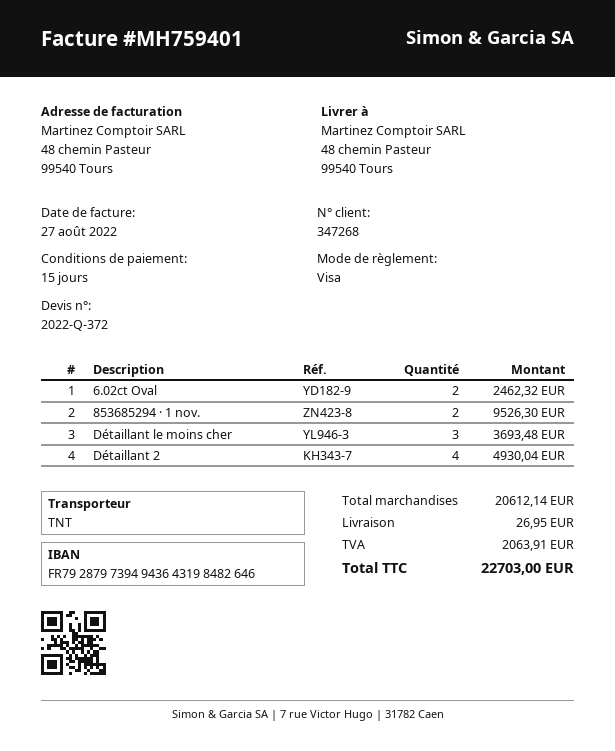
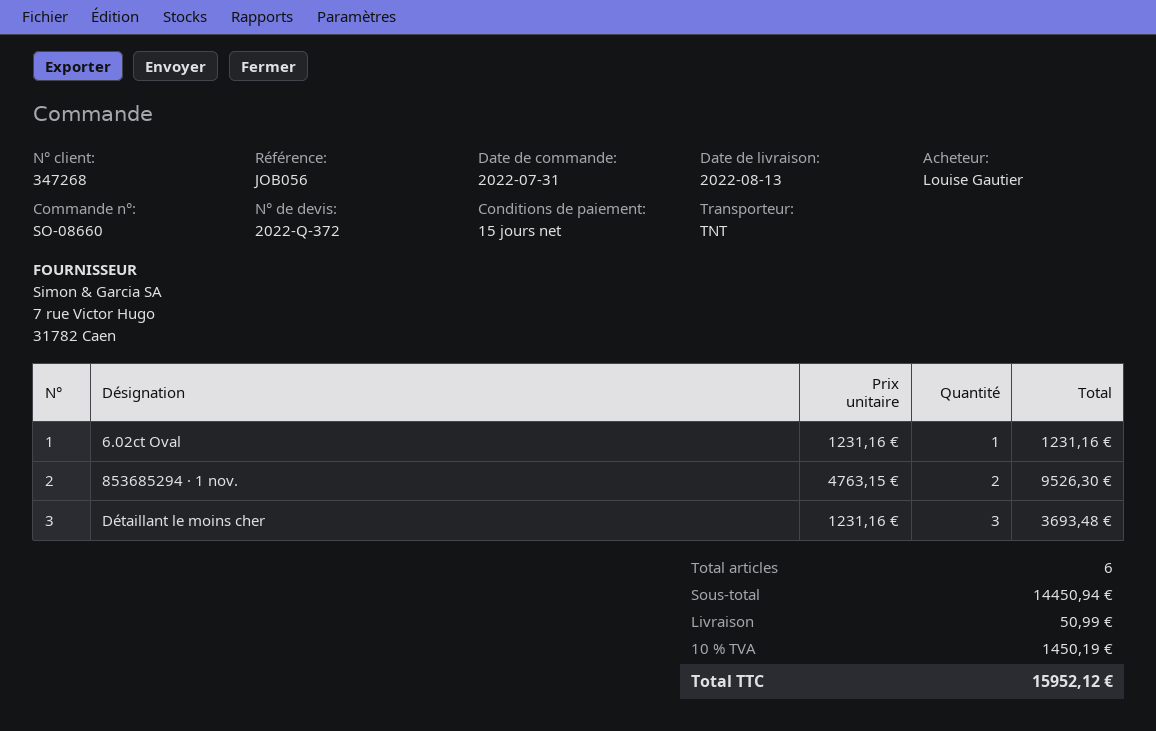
6.02ct Oval: 2 for 2462.32 -> 1 for 1231.16
Détaillant 2: 4 for 4930.04 -> none
subtotal: 20612.14 -> 14450.94
shipping: 26.95 -> 50.99
tax: 2063.91 -> 1450.19
total: 22703.00 -> 15952.12

